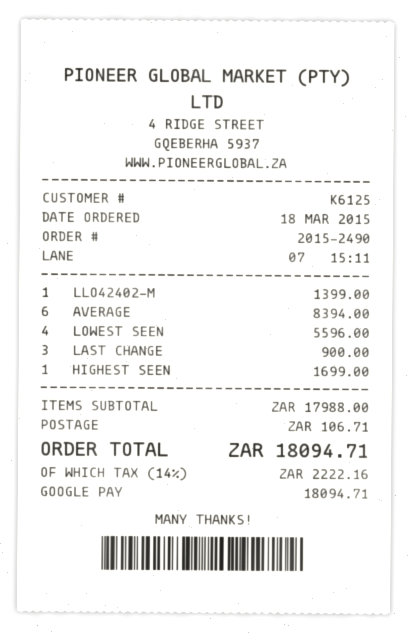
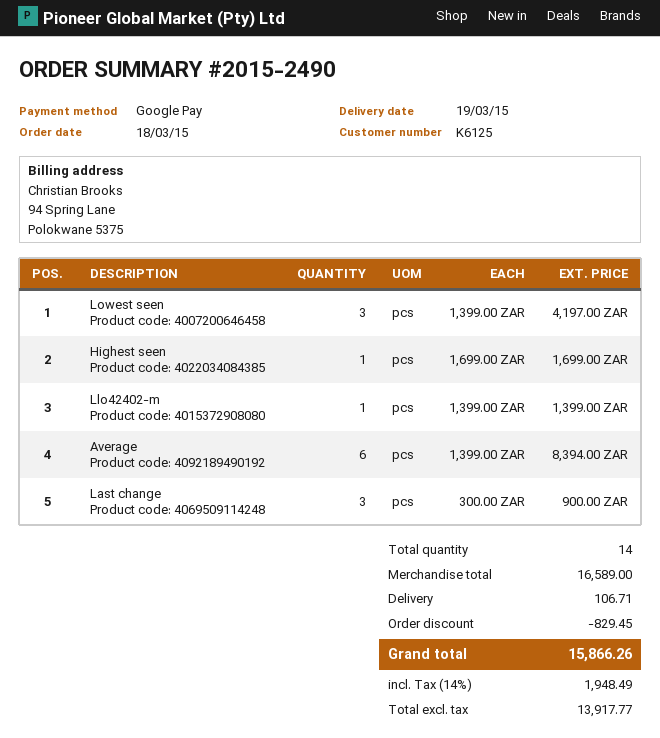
LOWEST SEEN: 4 for 5596.00 -> 3 for 4197.00
subtotal: 17988.00 -> 16589.00
discount: none -> 829.45
tax: 14% = 2222.16 -> 14% = 1948.49
total: 18094.71 -> 15866.26

